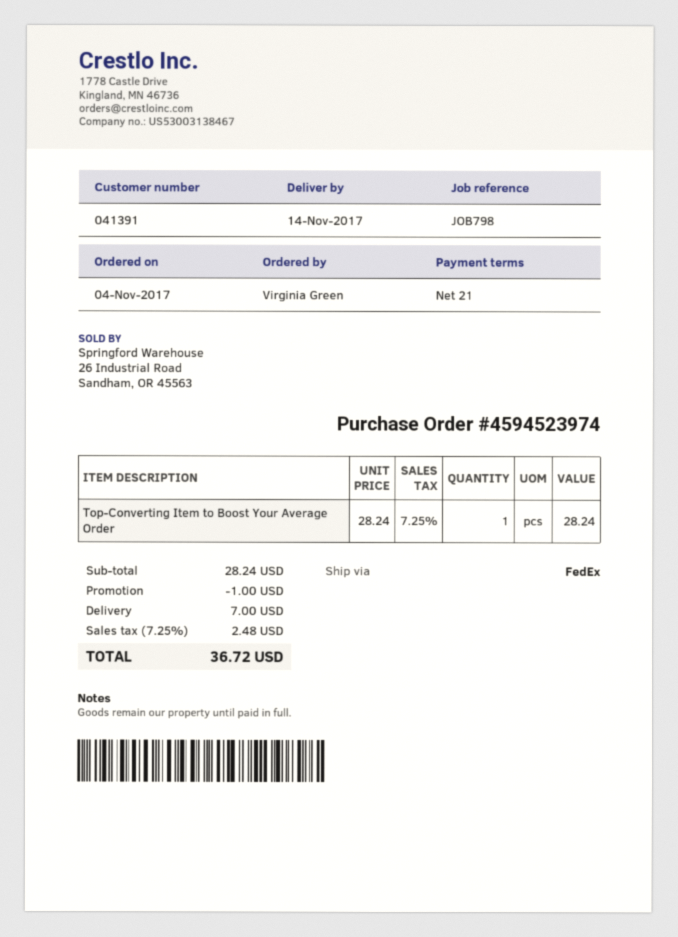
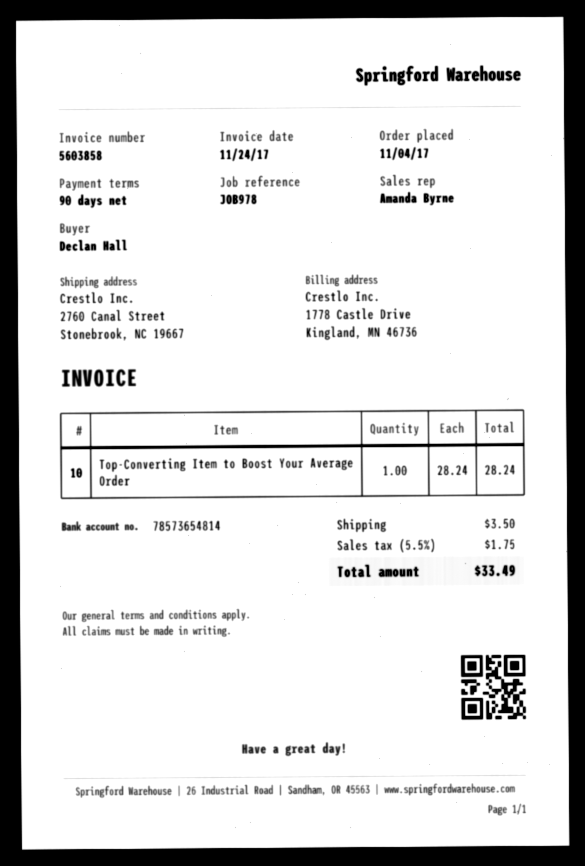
payment terms: 21 days -> 90 days
reference: JOB798 -> JOB978
ordered by: Virginia Green -> Declan Hall
discount: 1.00 -> none
shipping: 7.00 -> 3.50
tax: 7.25% = 2.48 -> 5.5% = 1.75
total: 36.72 -> 33.49

